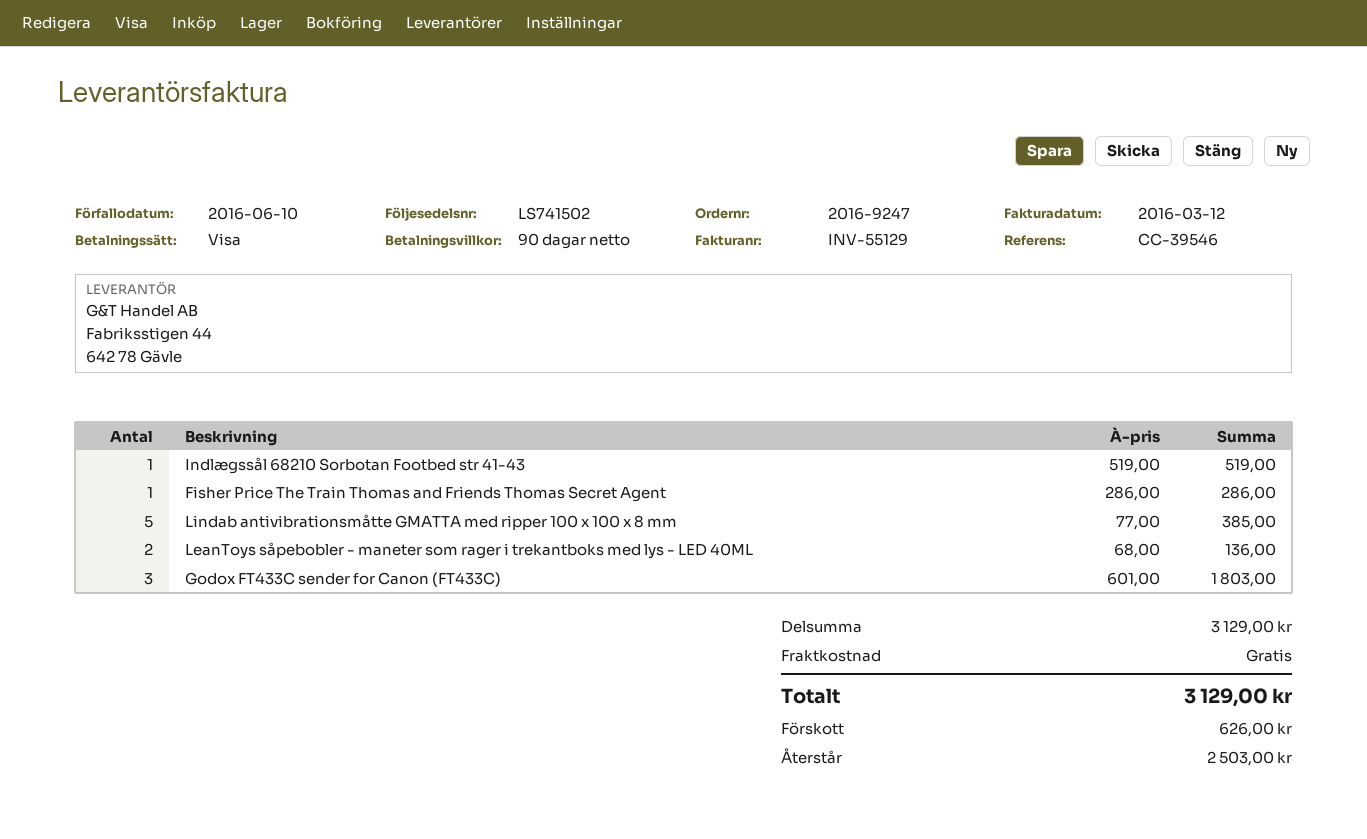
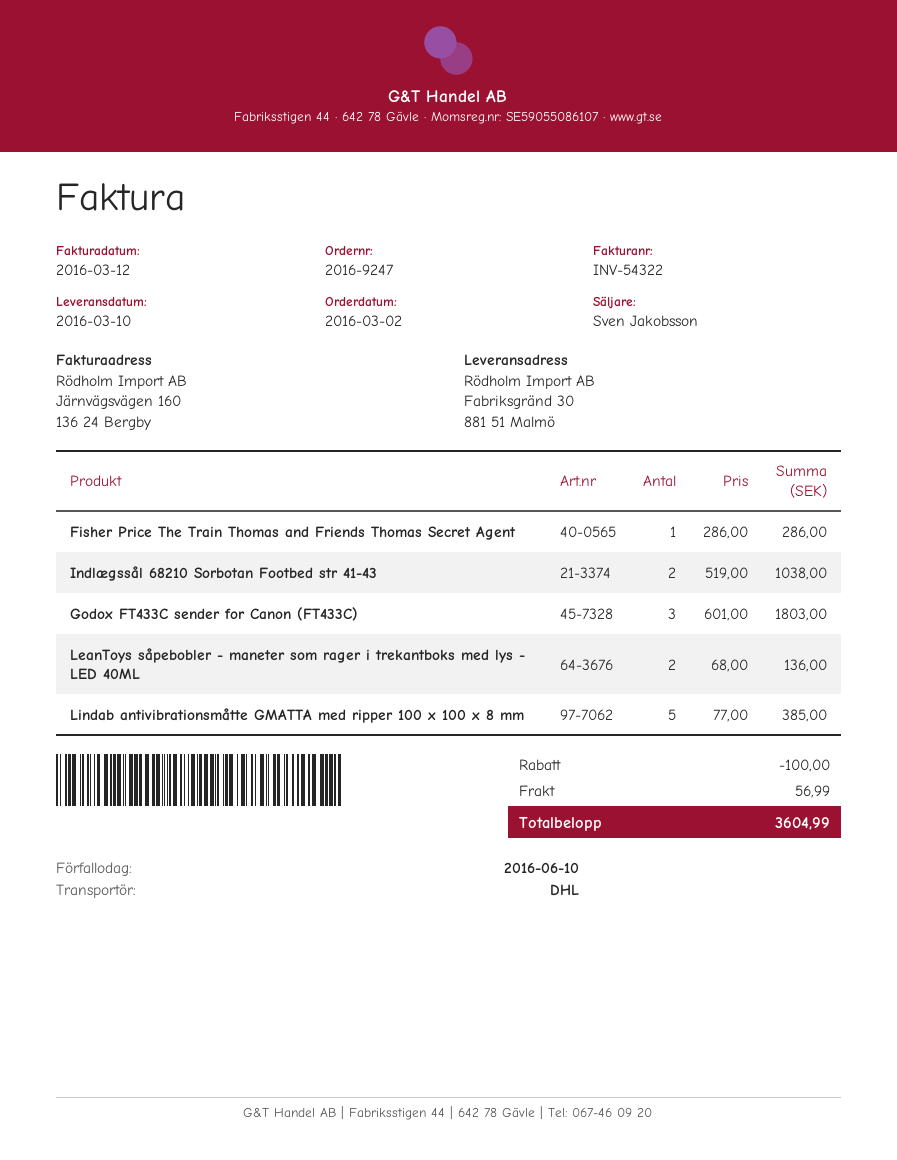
invoice number: INV-55129 -> INV-54322
Indlægssål 68210 Sorbotan Footbed str 41-43: 1 x 519.00 = 519.00 -> 2 x 519.00 = 1038.00
discount: none -> 100.00
shipping: 0.00 -> 56.99
total: 3129.00 -> 3604.99

